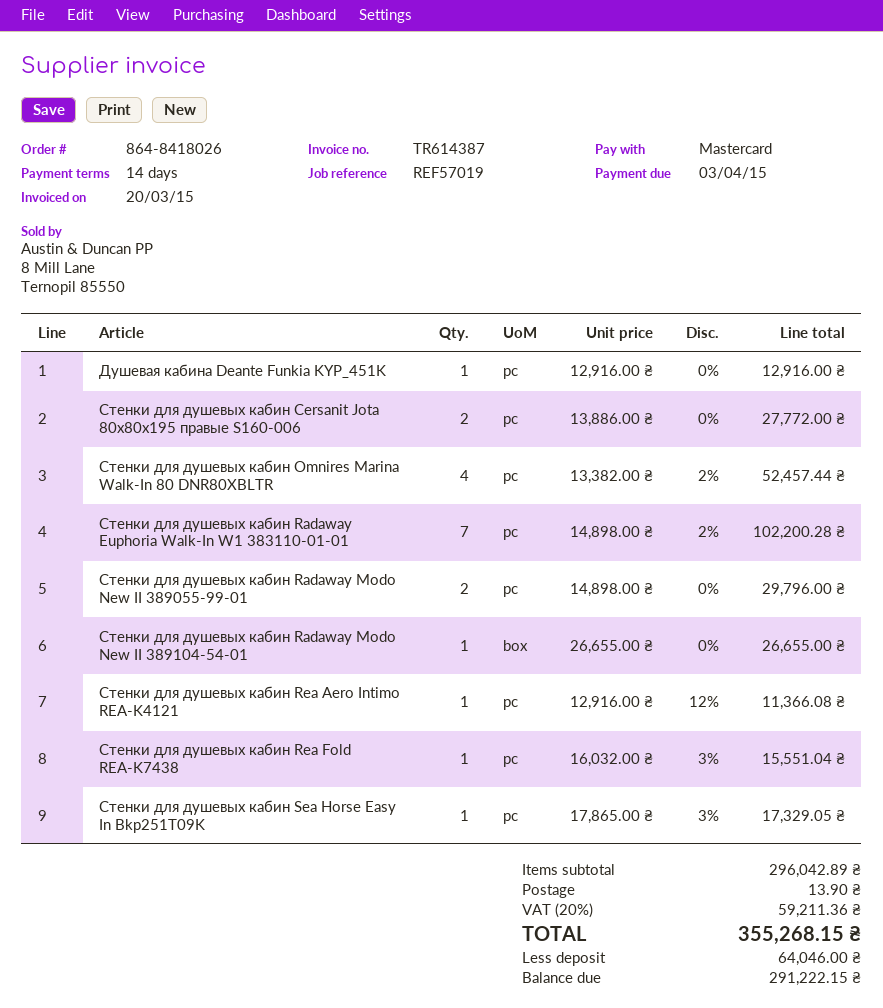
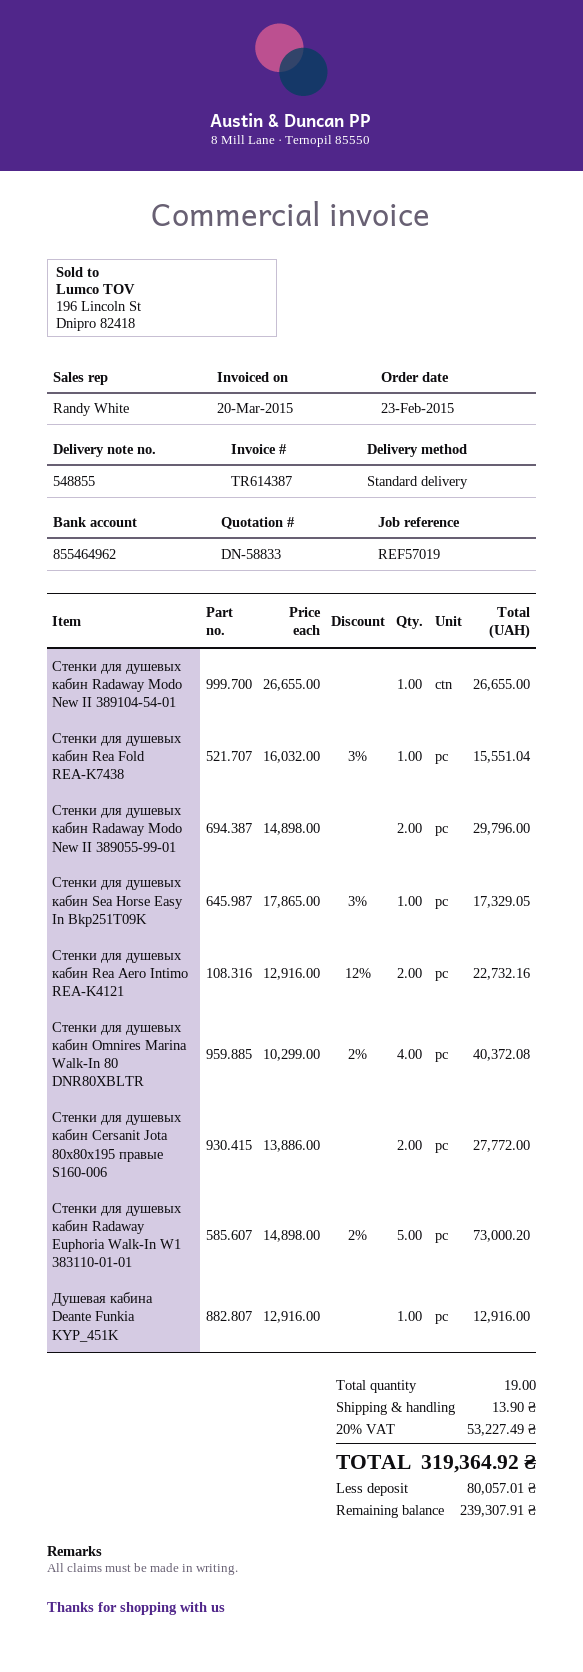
Стенки для душевых кабин Omnires Marina Walk-In 80 DNR80XBLTR: 4 x 13382.00 - 2% = 52457.44 -> 4 x 10299.00 - 2% = 40372.08
Стенки для душевых кабин Radaway Euphoria Walk-In W1 383110-01-01: 7 x 14898.00 - 2% = 102200.28 -> 5 x 14898.00 - 2% = 73000.20
Стенки для душевых кабин Rea Aero Intimo REA-K4121: 1 x 12916.00 - 12% = 11366.08 -> 2 x 12916.00 - 12% = 22732.16
tax: 20% = 59211.36 -> 20% = 53227.49
total: 355268.15 -> 319364.92
deposit: 64046.00 -> 80057.01
balance: 291222.15 -> 239307.91

